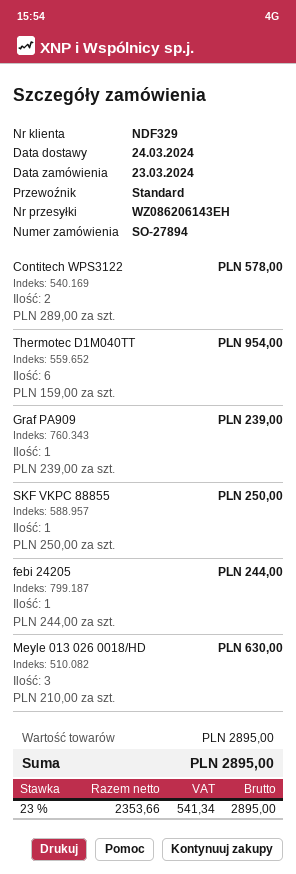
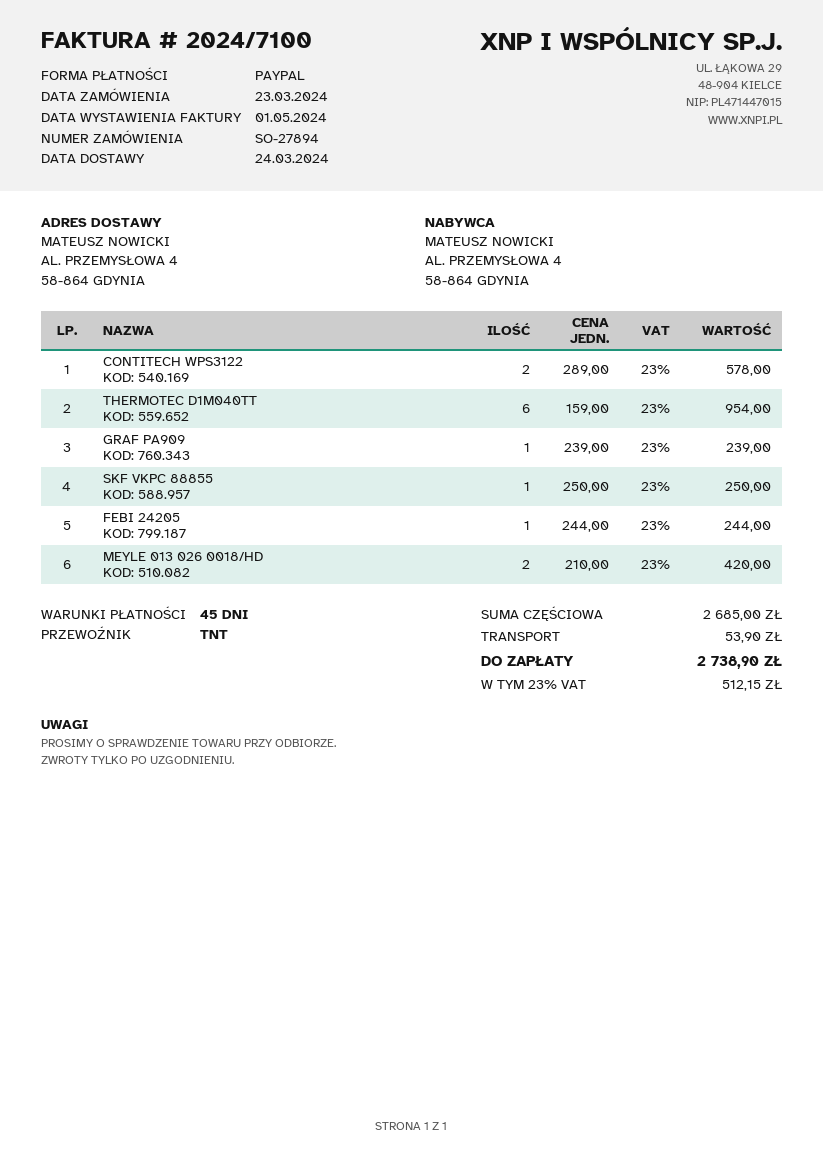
shipping method: standard -> TNT
Meyle 013 026 0018/HD: 3 x 210.00 = 630.00 -> 2 x 210.00 = 420.00
subtotal: 2895.00 -> 2685.00
shipping: none -> 53.90
tax: 23% = 541.34 -> 23% = 512.15
total: 2895.00 -> 2738.90

